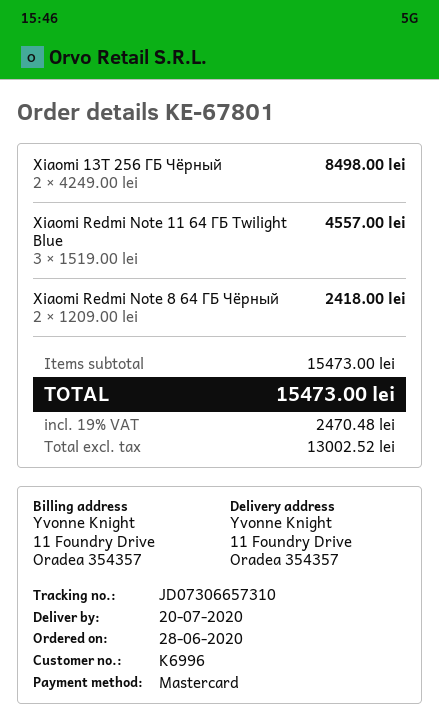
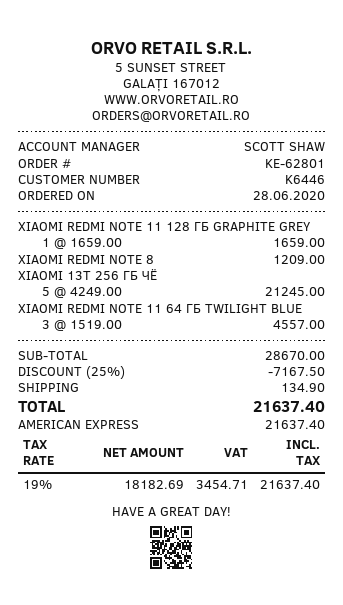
order number: KE-67801 -> KE-62801
customer number: K6996 -> K6446
payment method: Mastercard -> American Express
Xiaomi 13T 256 ГБ Чёрный: 2 x 4249.00 = 8498.00 -> 5 x 4249.00 = 21245.00
Xiaomi Redmi Note 8 64 ГБ Чёрный: 2 x 1209.00 = 2418.00 -> 1 x 1209.00 = 1209.00
XIAOMI REDMI NOTE 11 128 ГБ GRAPHITE GREY: none -> 1 x 1659.00 = 1659.00
subtotal: 15473.00 -> 28670.00
discount: none -> 25% = 7167.50
shipping: none -> 134.90
net: 13002.52 -> 18182.69
tax: 19% = 2470.48 -> 19% = 3454.71
total: 15473.00 -> 21637.40

